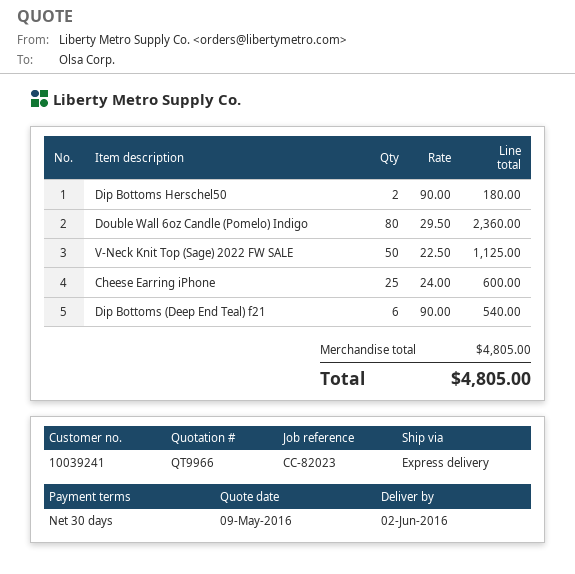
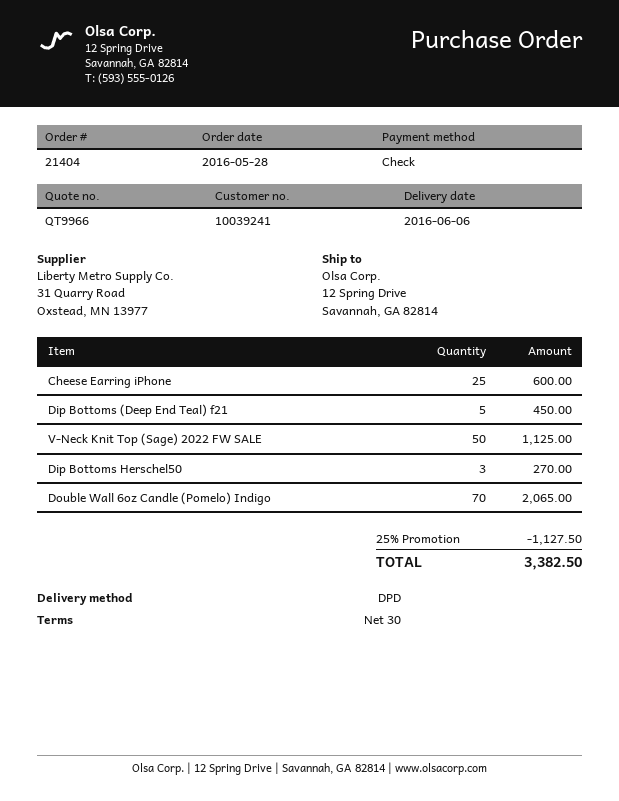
delivery date: 2016-06-02 -> 2016-06-06
shipping method: express -> DPD
Dip Bottoms Herschel50: 2 for 180.00 -> 3 for 270.00
Double Wall 6oz Candle (Pomelo) Indigo: 80 for 2360.00 -> 70 for 2065.00
Dip Bottoms (Deep End Teal) f21: 6 for 540.00 -> 5 for 450.00
discount: none -> 25% = 1127.50
total: 4805.00 -> 3382.50

